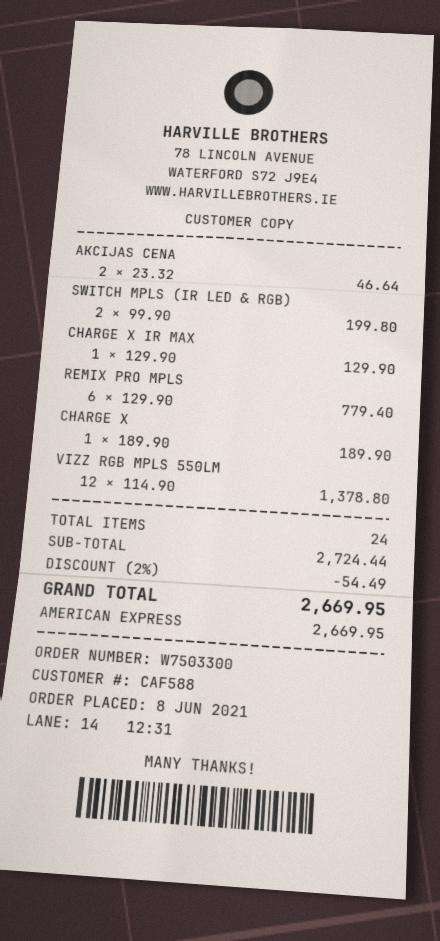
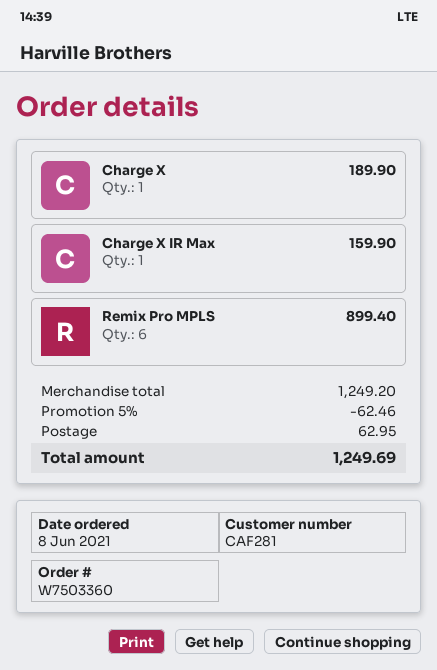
order number: W7503300 -> W7503360
customer number: CAF588 -> CAF281
AKCIJAS CENA: 2 for 46.64 -> none
SWITCH MPLS (IR LED & RGB): 2 for 199.80 -> none
CHARGE X IR MAX: 1 for 129.90 -> 1 for 159.90
REMIX PRO MPLS: 6 for 779.40 -> 6 for 899.40
VIZZ RGB MPLS 550LM: 12 for 1378.80 -> none
subtotal: 2724.44 -> 1249.20
discount: 2% = 54.49 -> 5% = 62.46
shipping: none -> 62.95
total: 2669.95 -> 1249.69

